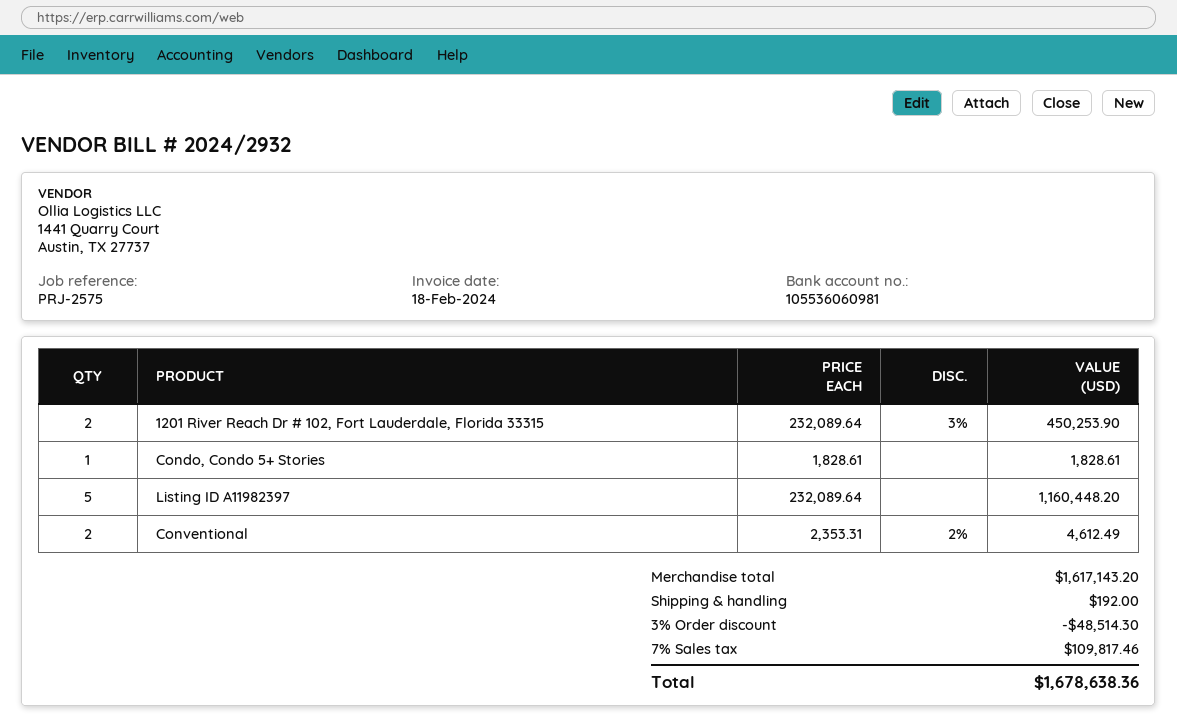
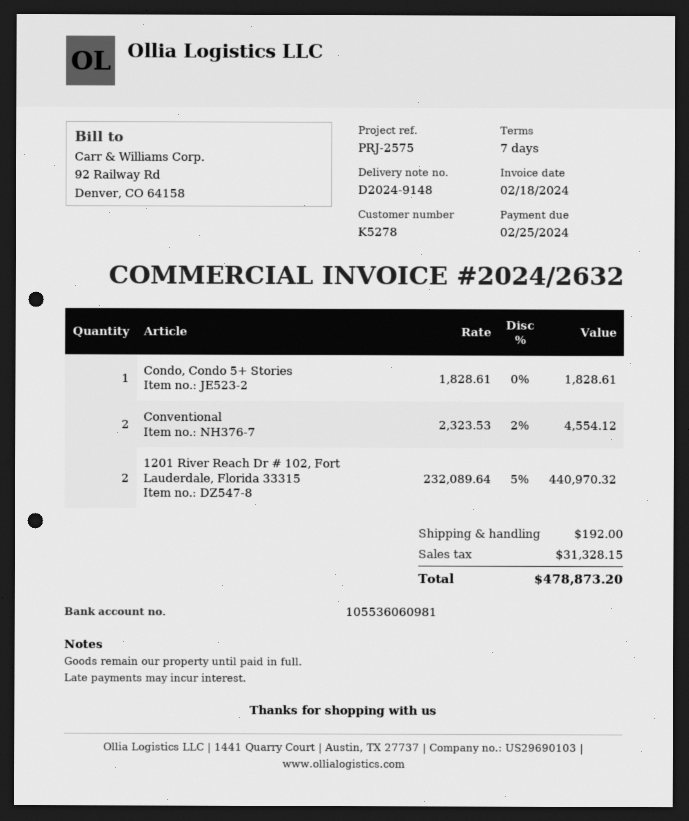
invoice number: 2024/2932 -> 2024/2632
1201 River Reach Dr # 102, Fort Lauderdale, Florida 33315: 2 x 232089.64 - 3% = 450253.90 -> 2 x 232089.64 - 5% = 440970.32
Listing ID A11982397: 5 x 232089.64 = 1160448.20 -> none
Conventional: 2 x 2353.31 - 2% = 4612.49 -> 2 x 2323.53 - 2% = 4554.12
discount: 3% = 48514.30 -> none
tax: 109817.46 -> 31328.15
total: 1678638.36 -> 478873.20

